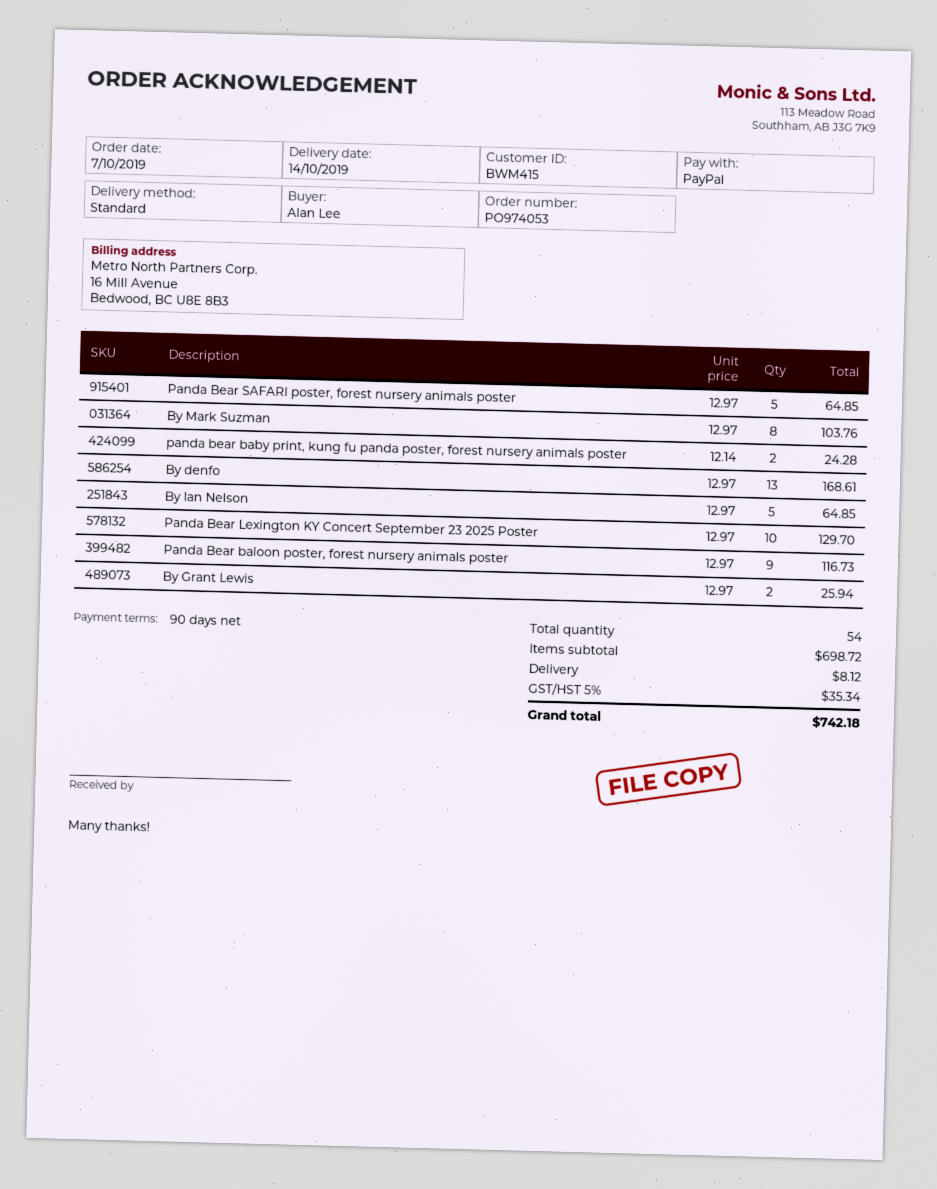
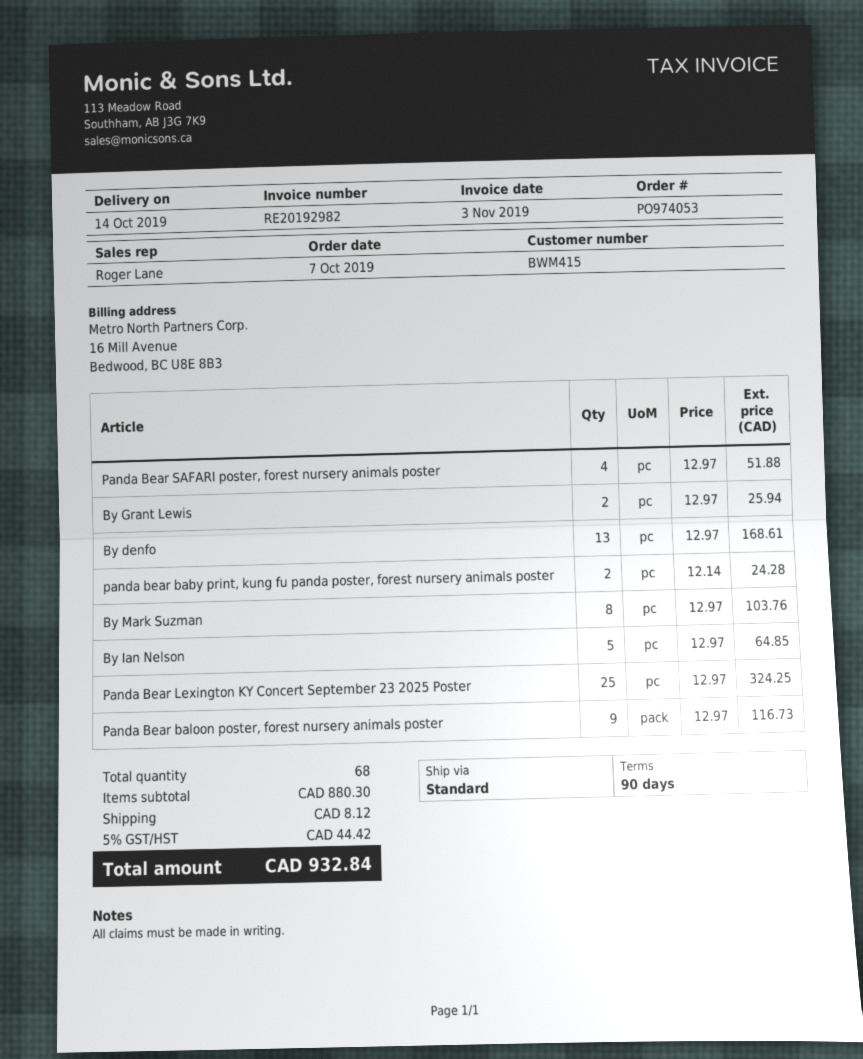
Panda Bear SAFARI poster, forest nursery animals poster: 5 x 12.97 = 64.85 -> 4 x 12.97 = 51.88
Panda Bear Lexington KY Concert September 23 2025 Poster: 10 x 12.97 = 129.70 -> 25 x 12.97 = 324.25
total quantity: 54 -> 68
subtotal: 698.72 -> 880.30
tax: 5% = 35.34 -> 5% = 44.42
total: 742.18 -> 932.84

